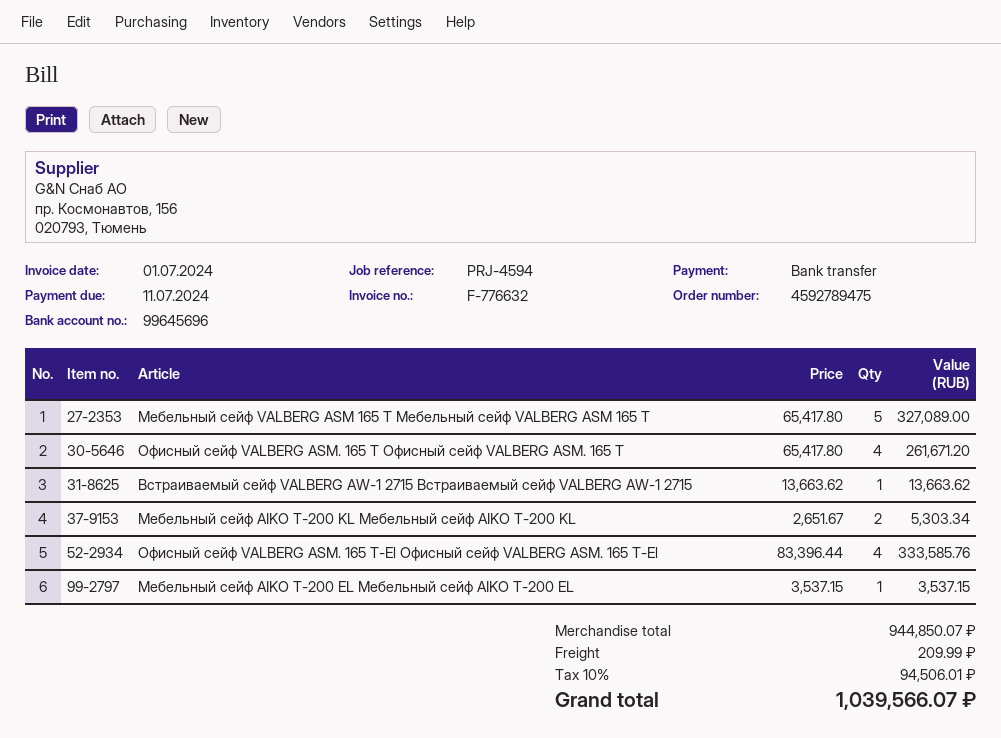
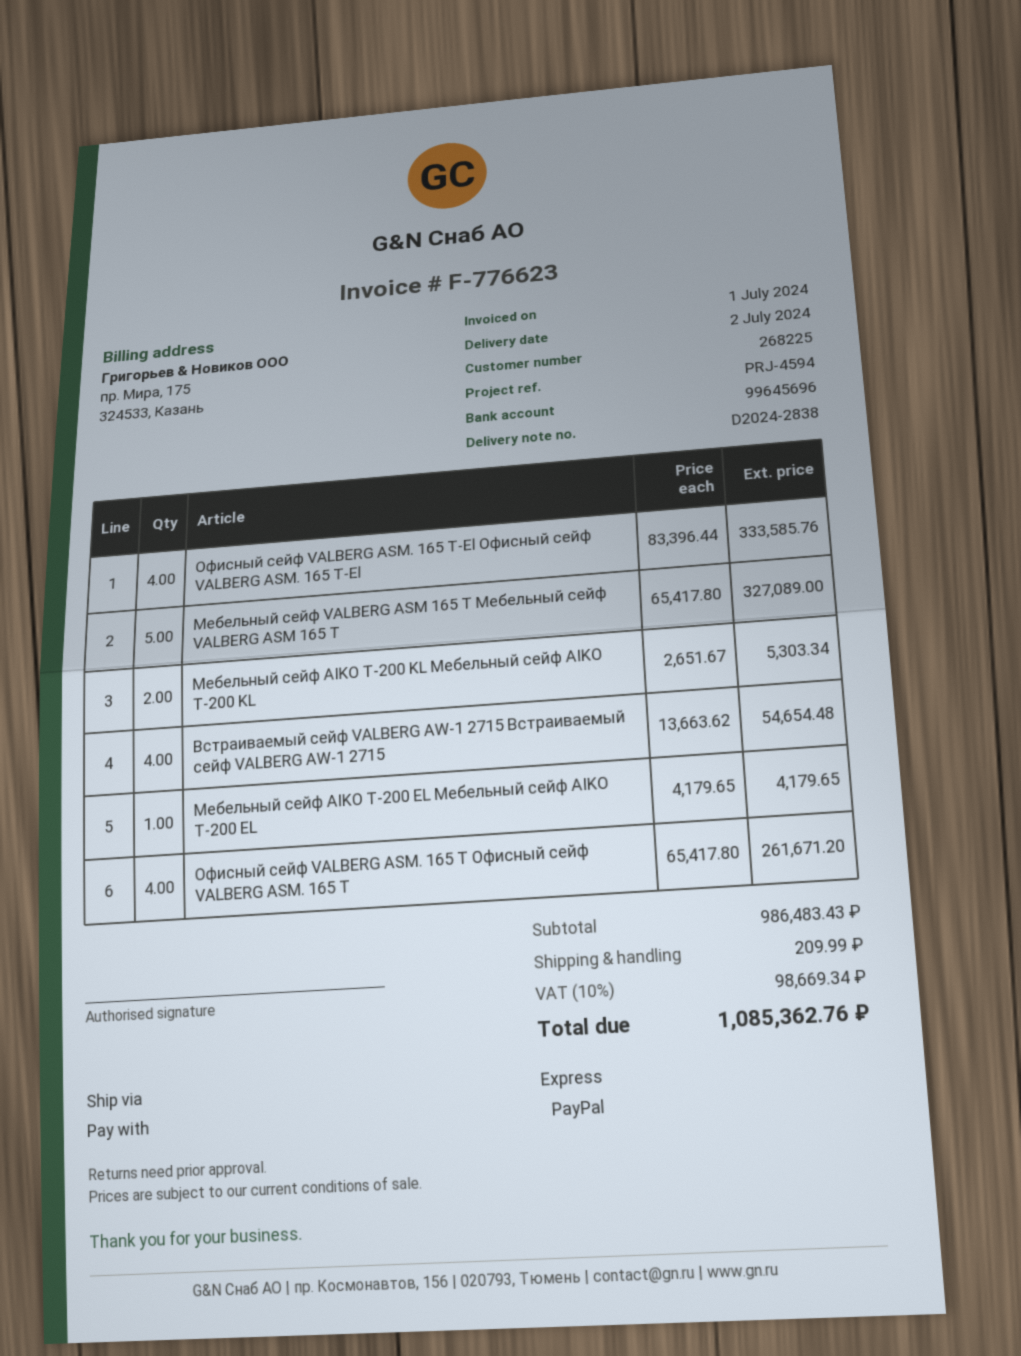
invoice number: F-776632 -> F-776623
payment method: bank transfer -> PayPal
Встраиваемый сейф VALBERG AW-1 2715 Встраиваемый сейф VALBERG AW-1 2715: 1 x 13663.62 = 13663.62 -> 4 x 13663.62 = 54654.48
Мебельный сейф AIKO T-200 EL Мебельный сейф AIKO T-200 EL: 1 x 3537.15 = 3537.15 -> 1 x 4179.65 = 4179.65
subtotal: 944850.07 -> 986483.43
tax: 10% = 94506.01 -> 10% = 98669.34
total: 1039566.07 -> 1085362.76

